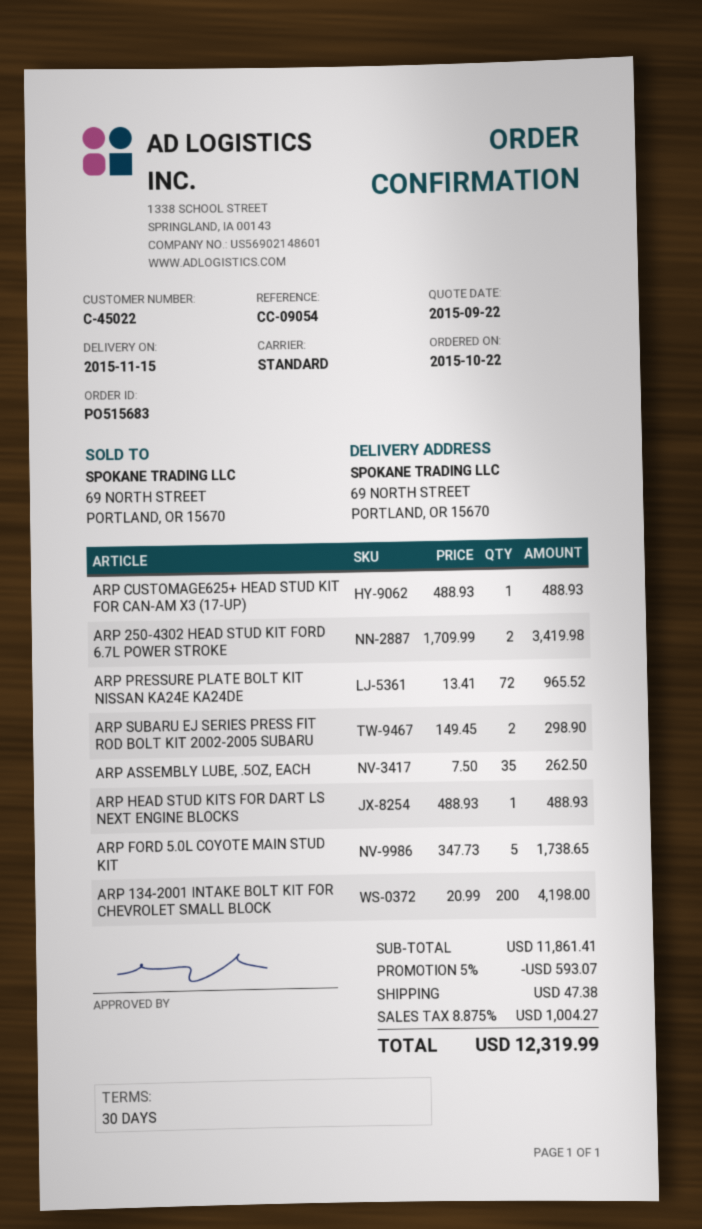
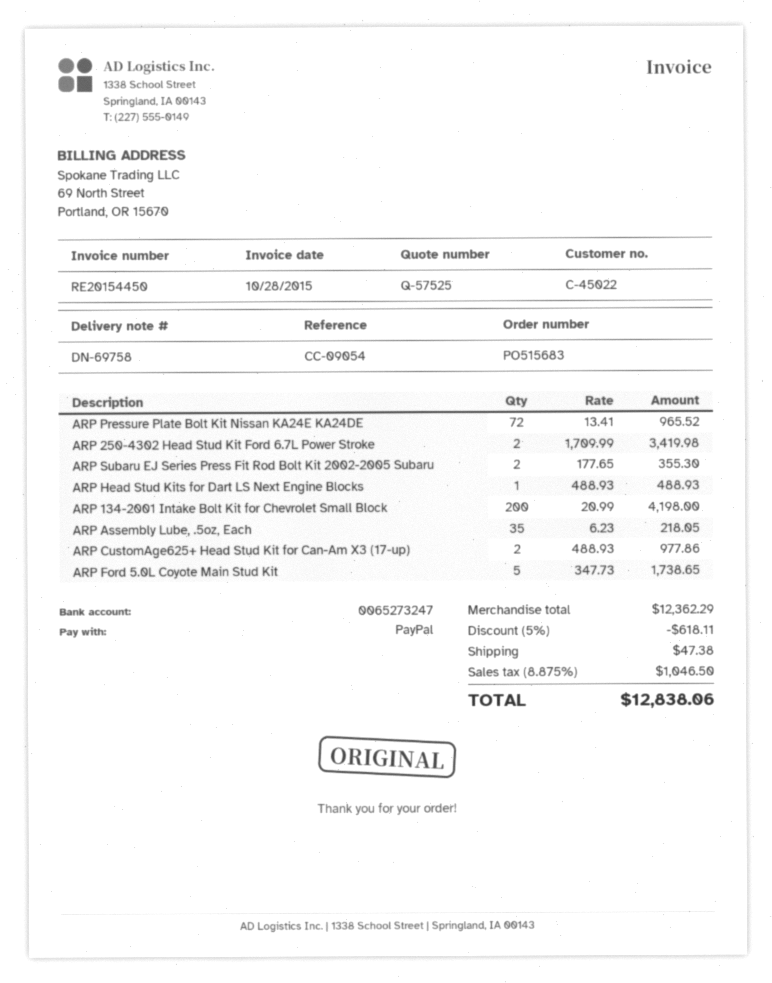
ARP CUSTOMAGE625+ HEAD STUD KIT FOR CAN-AM X3 (17-UP): 1 x 488.93 = 488.93 -> 2 x 488.93 = 977.86
ARP SUBARU EJ SERIES PRESS FIT ROD BOLT KIT 2002-2005 SUBARU: 2 x 149.45 = 298.90 -> 2 x 177.65 = 355.30
ARP ASSEMBLY LUBE, .5OZ, EACH: 35 x 7.50 = 262.50 -> 35 x 6.23 = 218.05
subtotal: 11861.41 -> 12362.29
discount: 5% = 593.07 -> 5% = 618.11
tax: 8.875% = 1004.27 -> 8.875% = 1046.50
total: 12319.99 -> 12838.06

